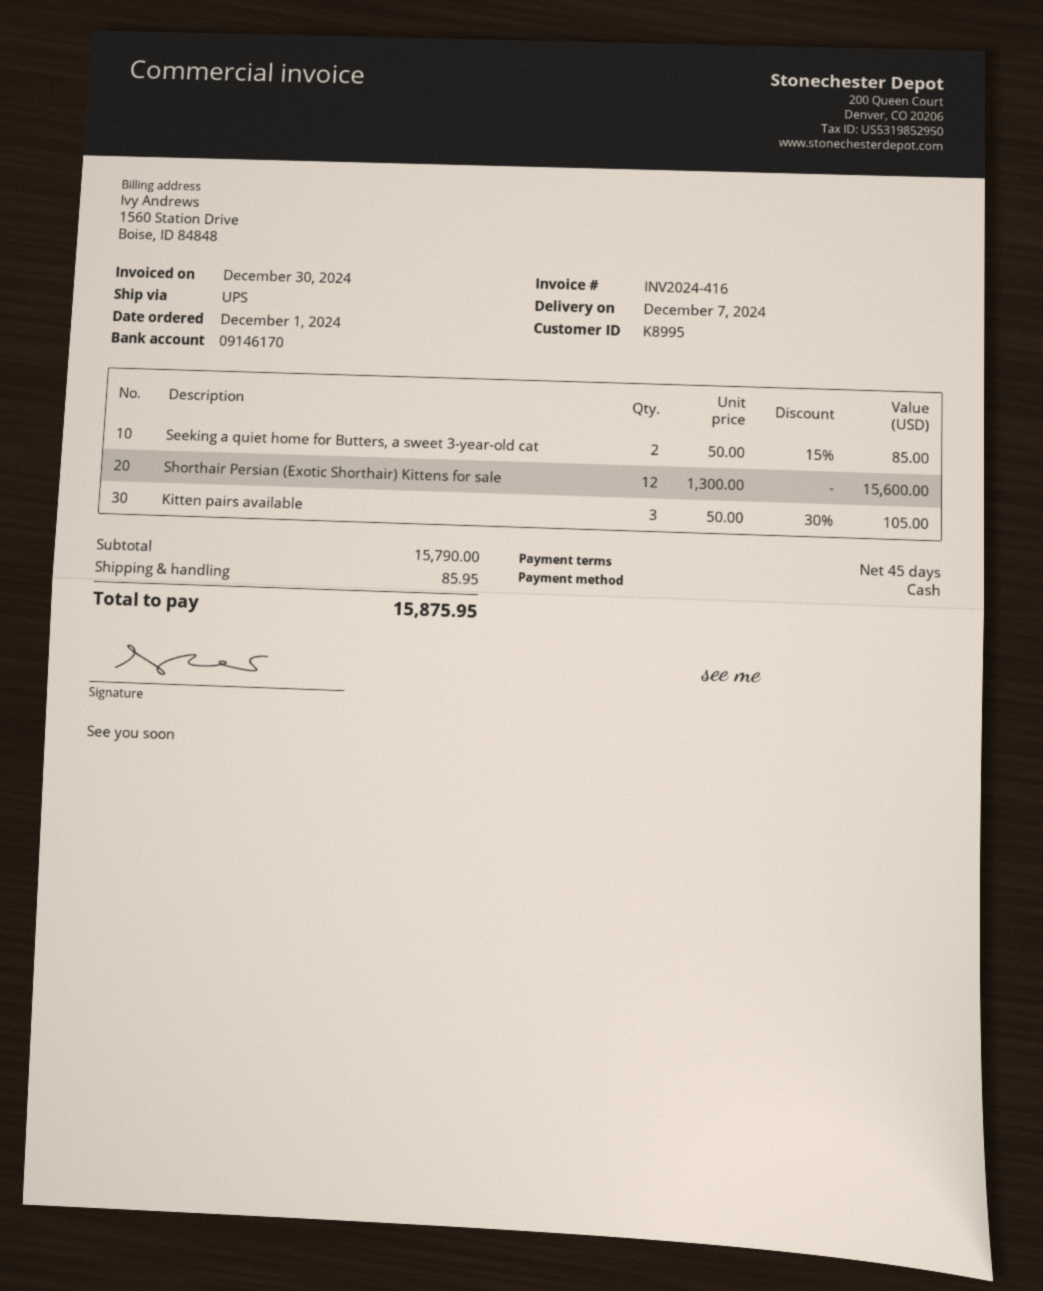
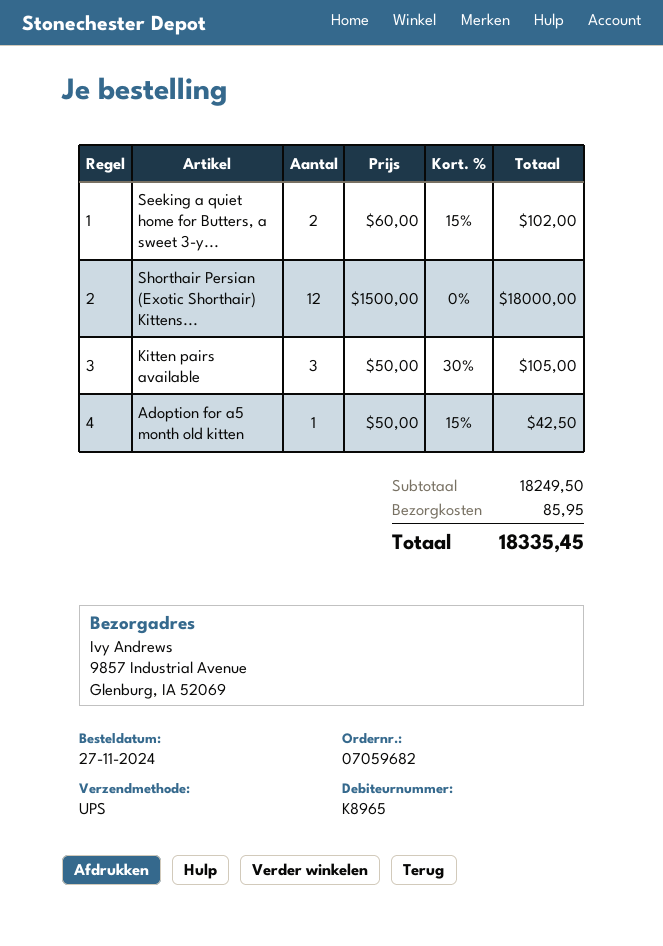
order date: 2024-12-01 -> 2024-11-27
customer number: K8995 -> K8965
Seeking a quiet home for Butters, a sweet 3-year-old cat: 2 x 50.00 - 15% = 85.00 -> 2 x 60.00 - 15% = 102.00
Shorthair Persian (Exotic Shorthair) Kittens for sale: 12 x 1300.00 = 15600.00 -> 12 x 1500.00 = 18000.00
Adoption for a5 month old kitten: none -> 1 x 50.00 - 15% = 42.50
subtotal: 15790.00 -> 18249.50
total: 15875.95 -> 18335.45

